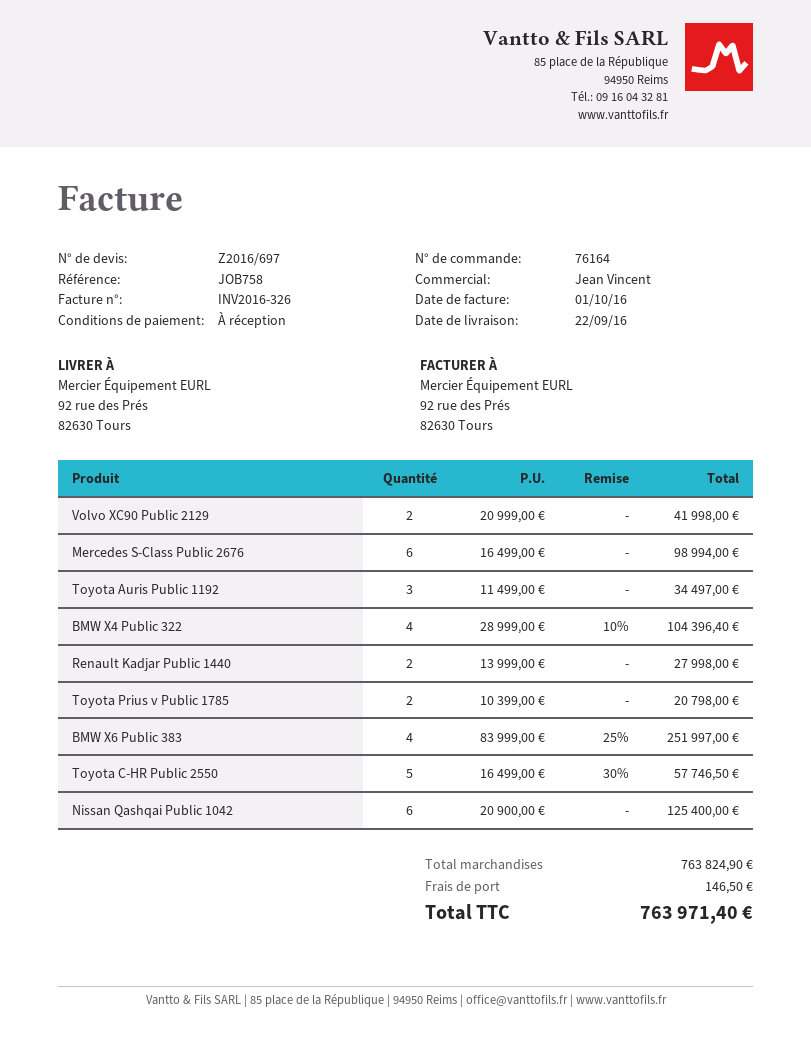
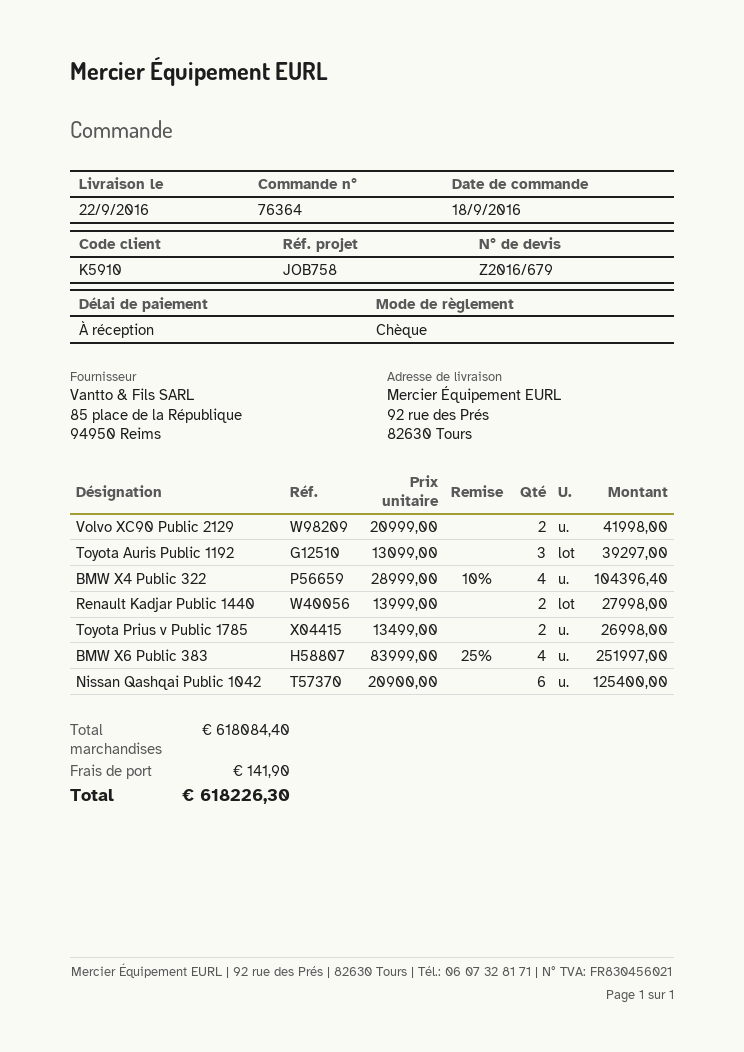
quote number: Z2016/697 -> Z2016/679
order number: 76164 -> 76364
Mercedes S-Class Public 2676: 6 x 16499.00 = 98994.00 -> none
Toyota Auris Public 1192: 3 x 11499.00 = 34497.00 -> 3 x 13099.00 = 39297.00
Toyota Prius v Public 1785: 2 x 10399.00 = 20798.00 -> 2 x 13499.00 = 26998.00
Toyota C-HR Public 2550: 5 x 16499.00 - 30% = 57746.50 -> none
subtotal: 763824.90 -> 618084.40
shipping: 146.50 -> 141.90
total: 763971.40 -> 618226.30

